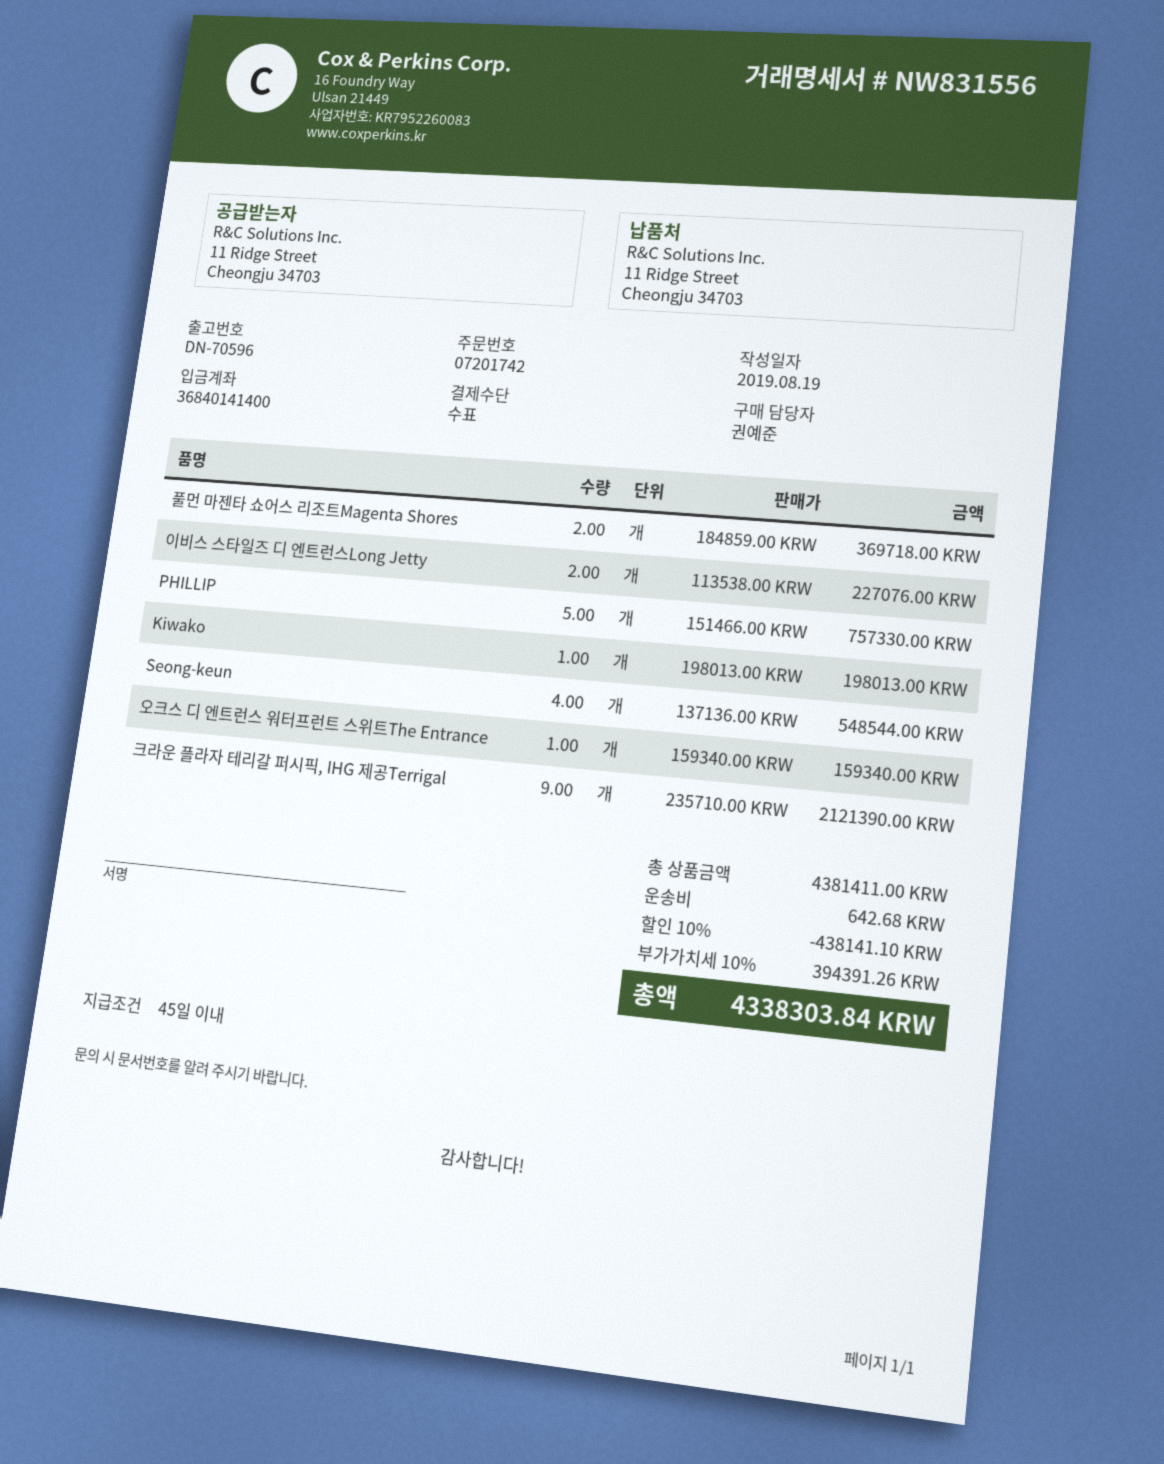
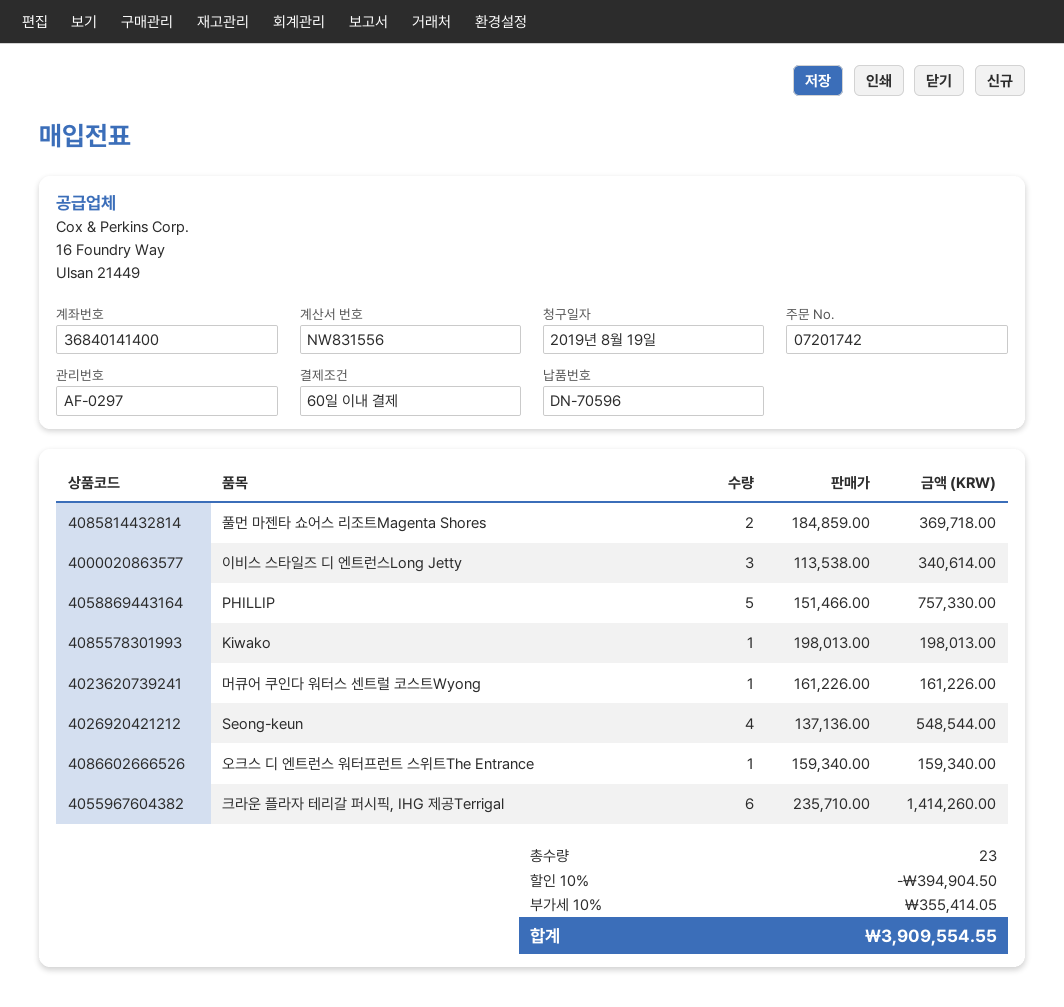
payment terms: 45 days -> 60 days
이비스 스타일즈 디 엔트런스Long Jetty: 2 x 113538.00 = 227076.00 -> 3 x 113538.00 = 340614.00
크라운 플라자 테리갈 퍼시픽, IHG 제공Terrigal: 9 x 235710.00 = 2121390.00 -> 6 x 235710.00 = 1414260.00
머큐어 쿠인다 워터스 센트럴 코스트Wyong: none -> 1 x 161226.00 = 161226.00
discount: 10% = 438141.10 -> 10% = 394904.50
shipping: 642.68 -> none
tax: 10% = 394391.26 -> 10% = 355414.05
total: 4338303.84 -> 3909554.55

